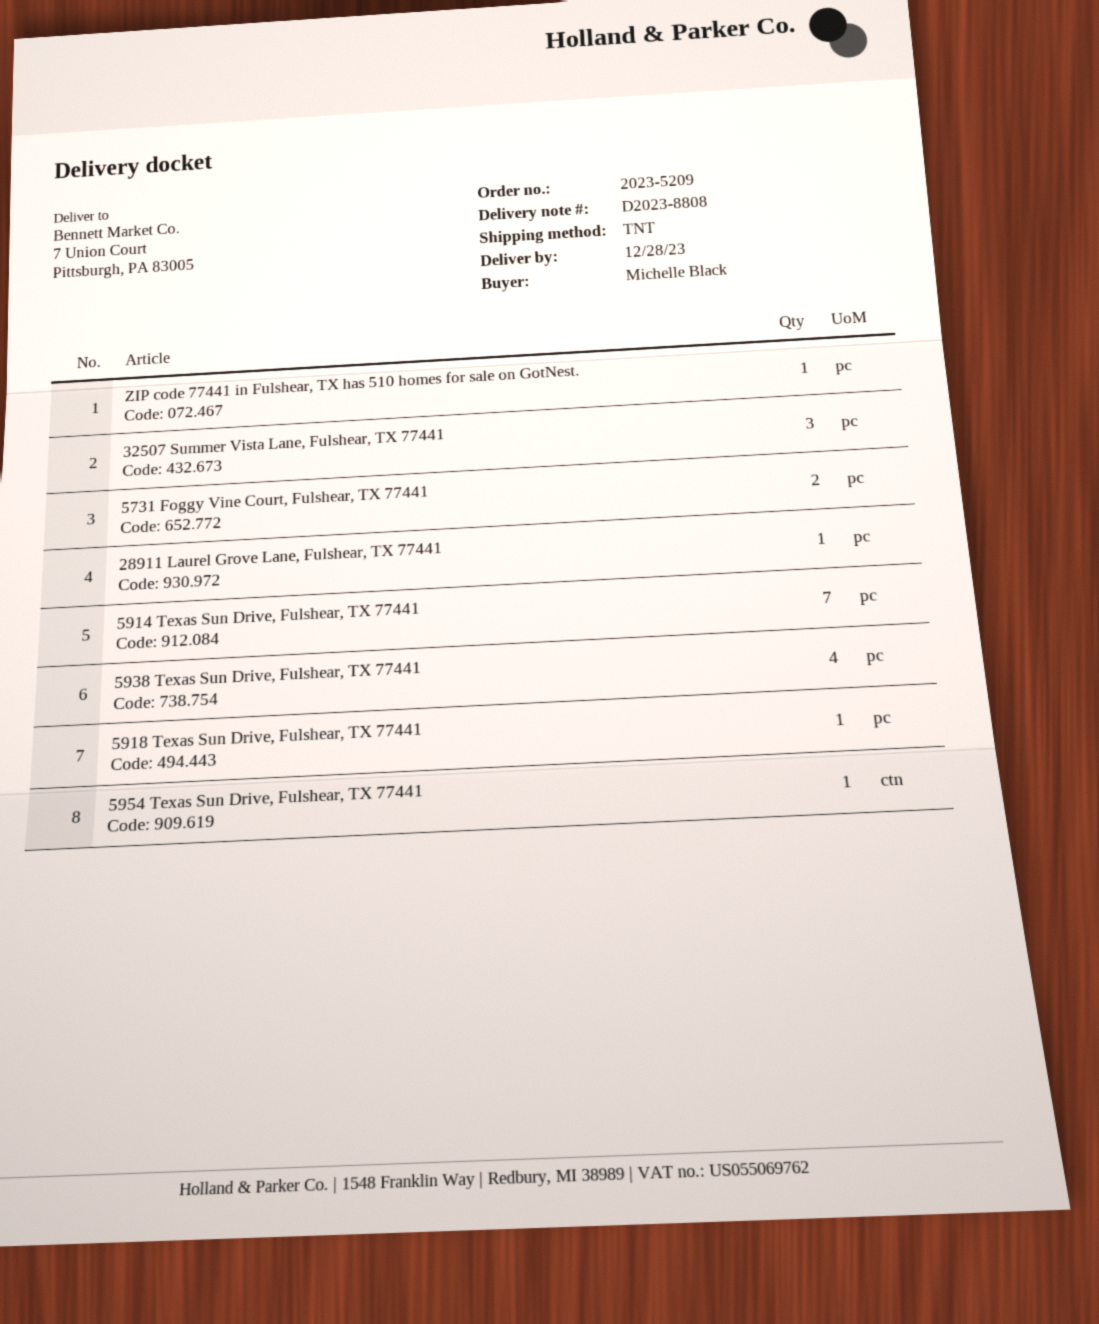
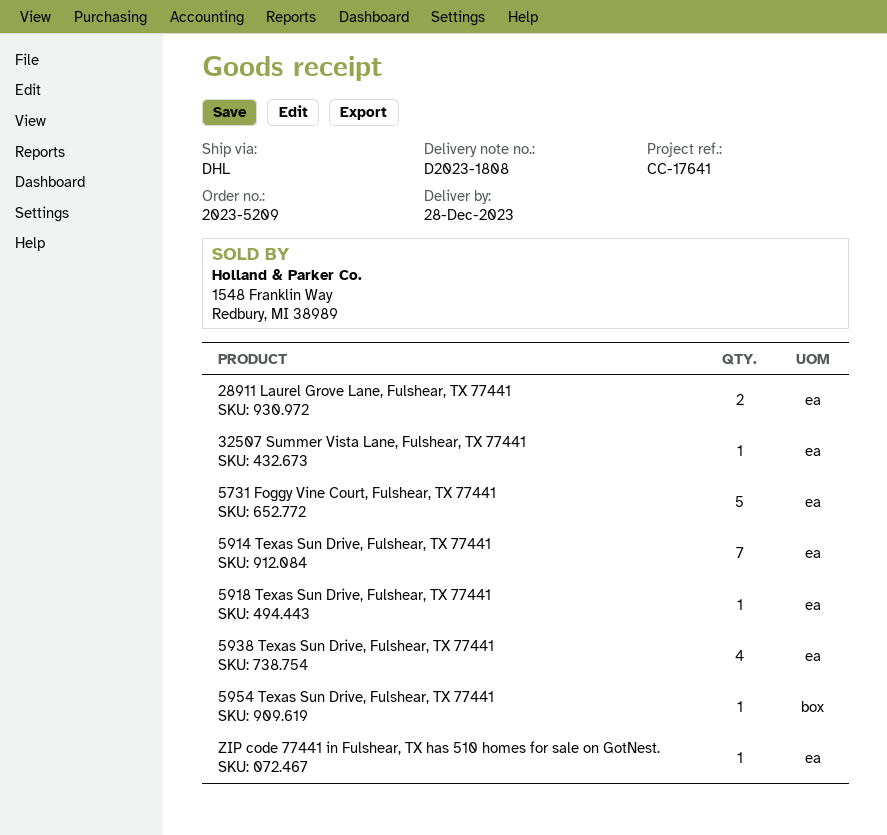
delivery note number: D2023-8808 -> D2023-1808
shipping method: TNT -> DHL
32507 Summer Vista Lane, Fulshear, TX 77441: 3 -> 1
5731 Foggy Vine Court, Fulshear, TX 77441: 2 -> 5
28911 Laurel Grove Lane, Fulshear, TX 77441: 1 -> 2

